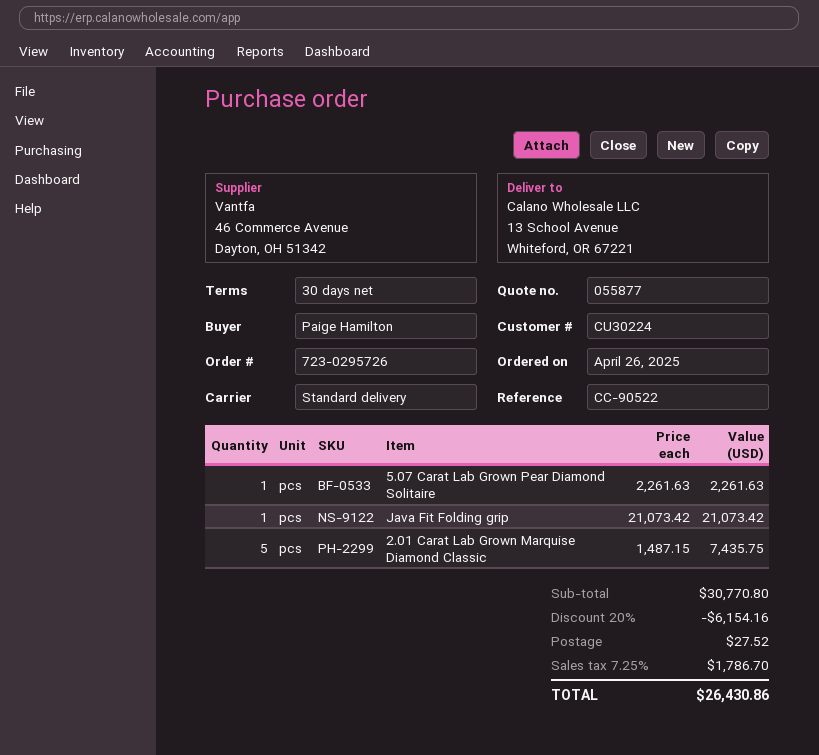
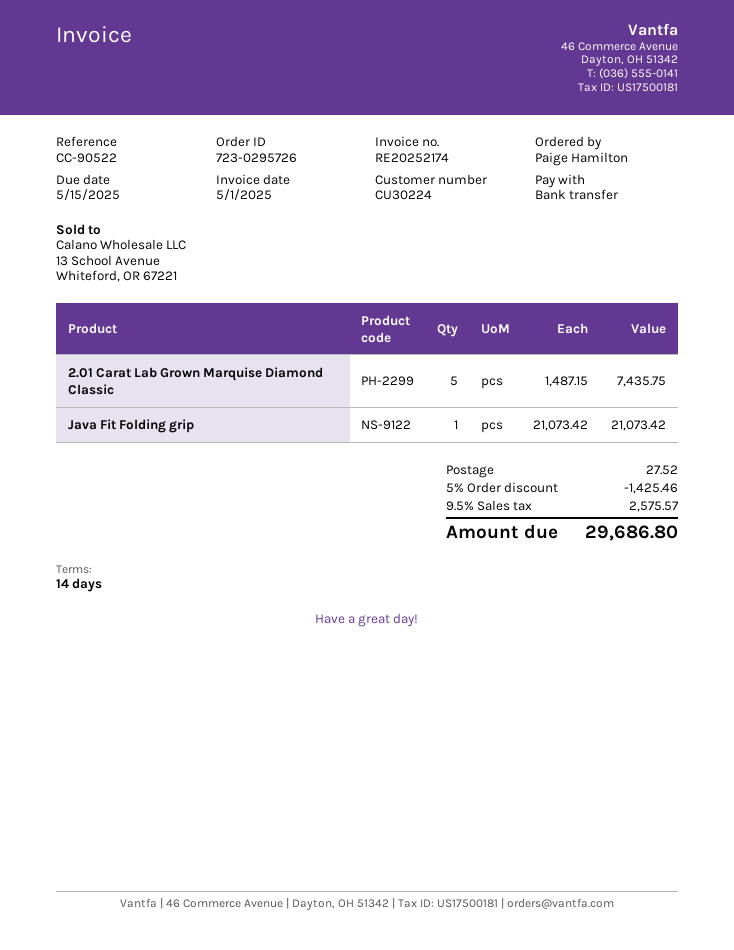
payment terms: 30 days -> 14 days
5.07 Carat Lab Grown Pear Diamond Solitaire: 1 x 2261.63 = 2261.63 -> none
discount: 20% = 6154.16 -> 5% = 1425.46
tax: 7.25% = 1786.70 -> 9.5% = 2575.57
total: 26430.86 -> 29686.80

